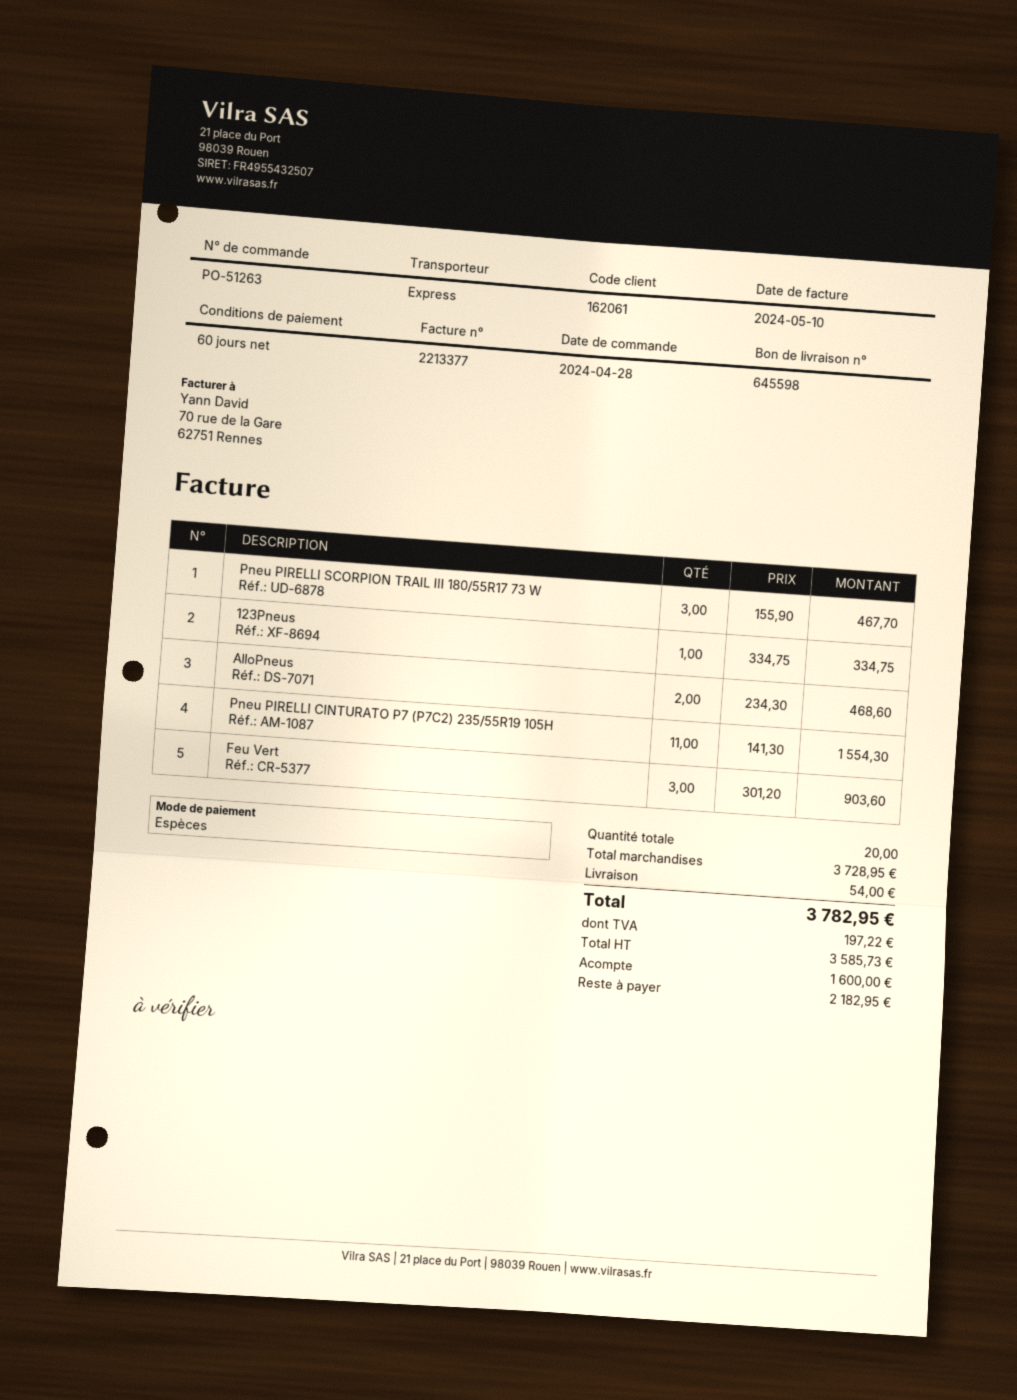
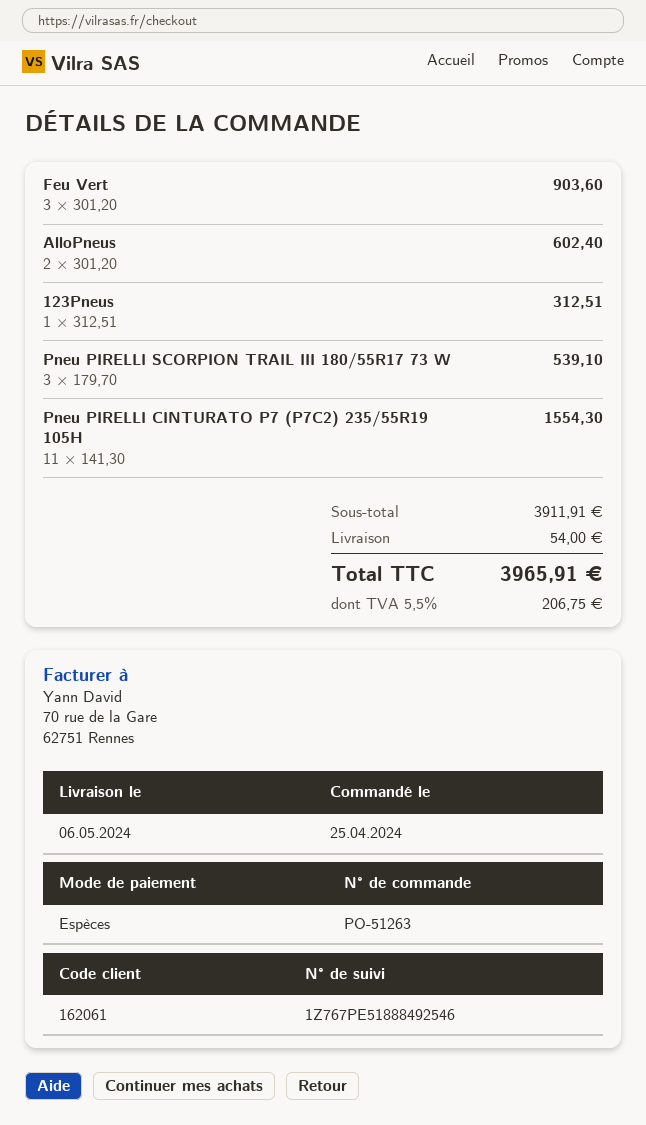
order date: 2024-04-28 -> 2024-04-25
Pneu PIRELLI SCORPION TRAIL III 180/55R17 73 W: 3 x 155.90 = 467.70 -> 3 x 179.70 = 539.10
123Pneus: 1 x 334.75 = 334.75 -> 1 x 312.51 = 312.51
AlloPneus: 2 x 234.30 = 468.60 -> 2 x 301.20 = 602.40
subtotal: 3728.95 -> 3911.91
tax: 197.22 -> 206.75
total: 3782.95 -> 3965.91

